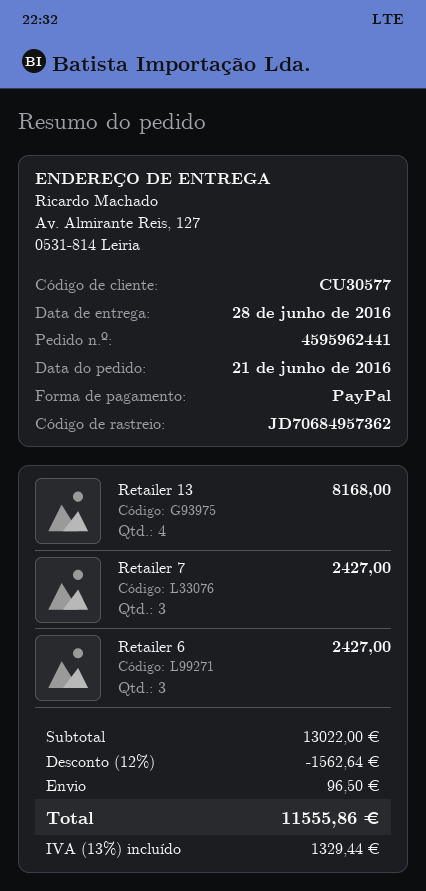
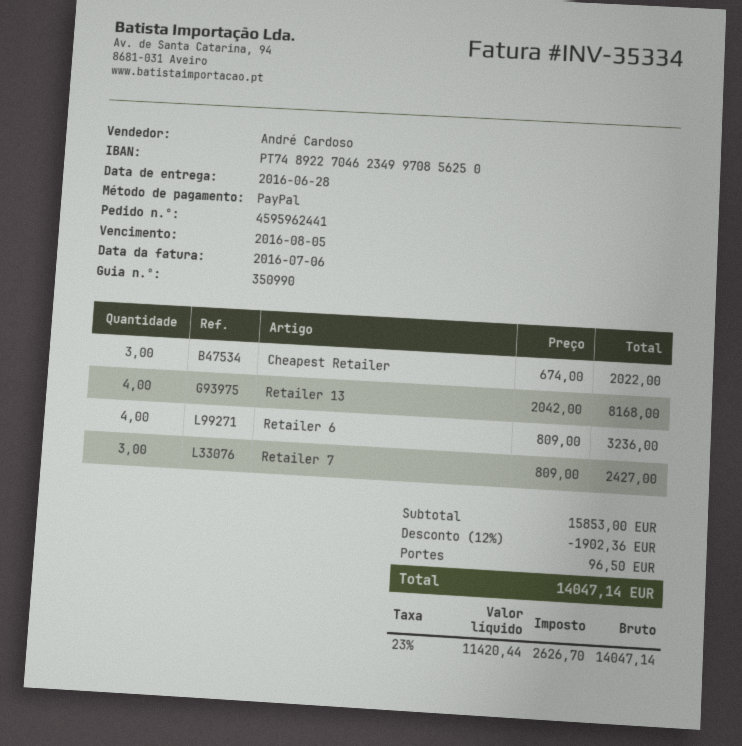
Retailer 6: 3 for 2427.00 -> 4 for 3236.00
Cheapest Retailer: none -> 3 for 2022.00
subtotal: 13022.00 -> 15853.00
discount: 12% = 1562.64 -> 12% = 1902.36
tax: 13% = 1329.44 -> 23% = 2626.70
total: 11555.86 -> 14047.14

